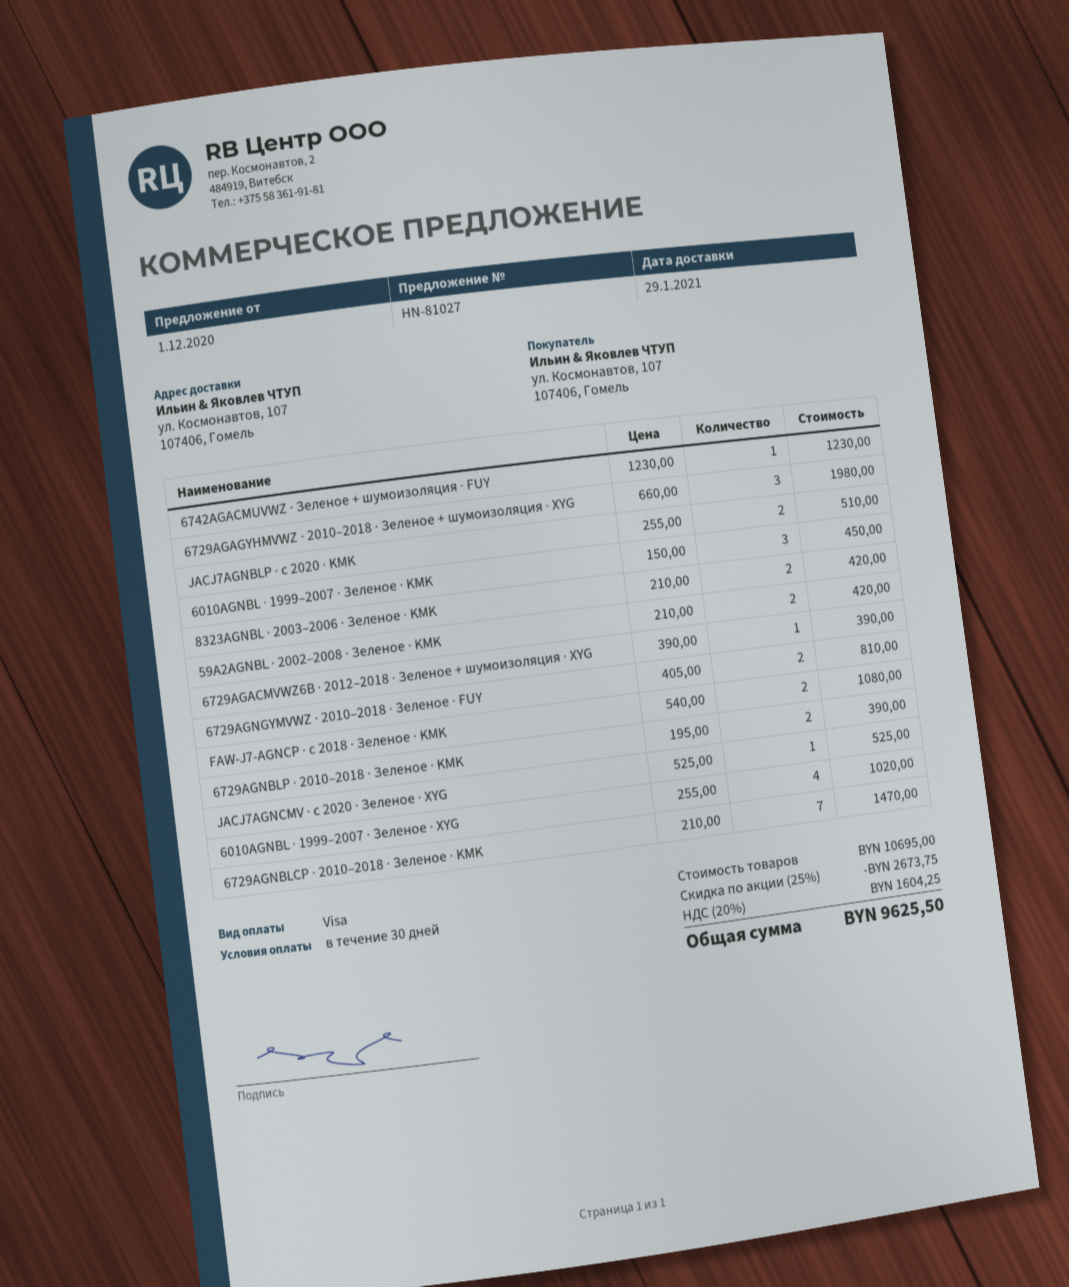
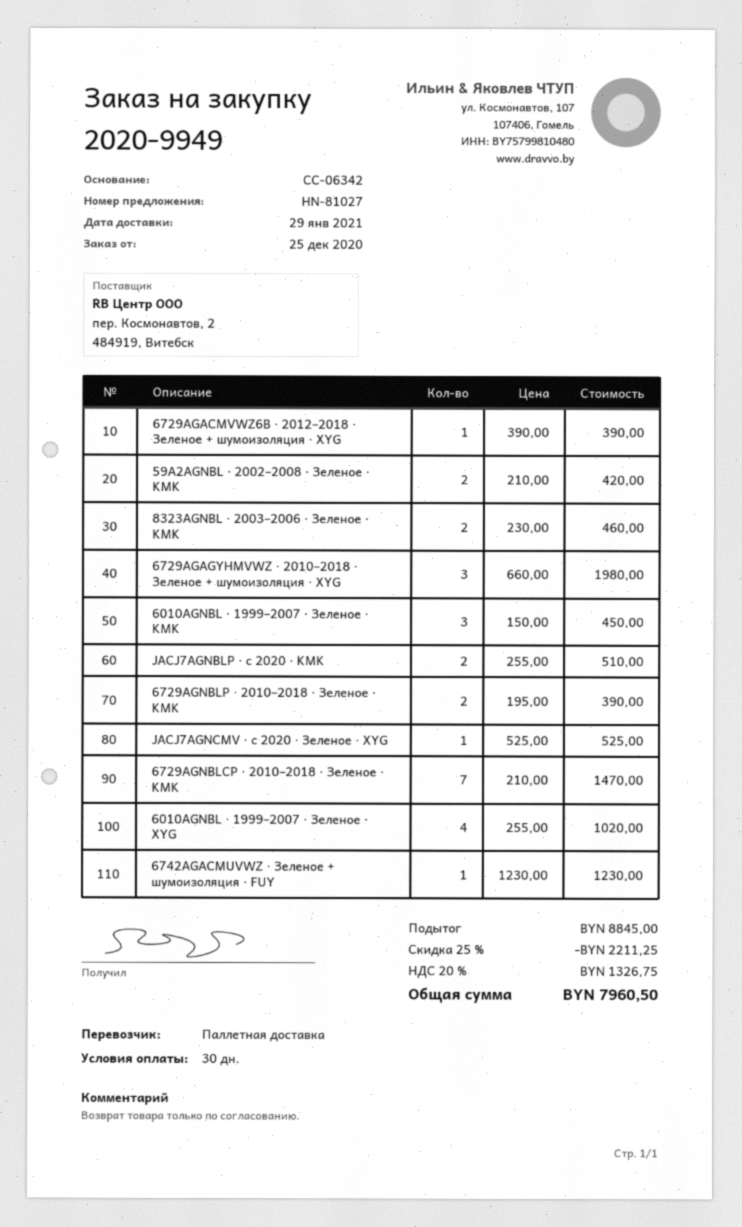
8323AGNBL · 2003–2006 · Зеленое · KMK: 2 x 210.00 = 420.00 -> 2 x 230.00 = 460.00
6729AGNGYMVWZ · 2010–2018 · Зеленое · FUY: 2 x 405.00 = 810.00 -> none
FAW-J7-AGNCP · с 2018 · Зеленое · KMK: 2 x 540.00 = 1080.00 -> none
subtotal: 10695.00 -> 8845.00
discount: 25% = 2673.75 -> 25% = 2211.25
tax: 20% = 1604.25 -> 20% = 1326.75
total: 9625.50 -> 7960.50

